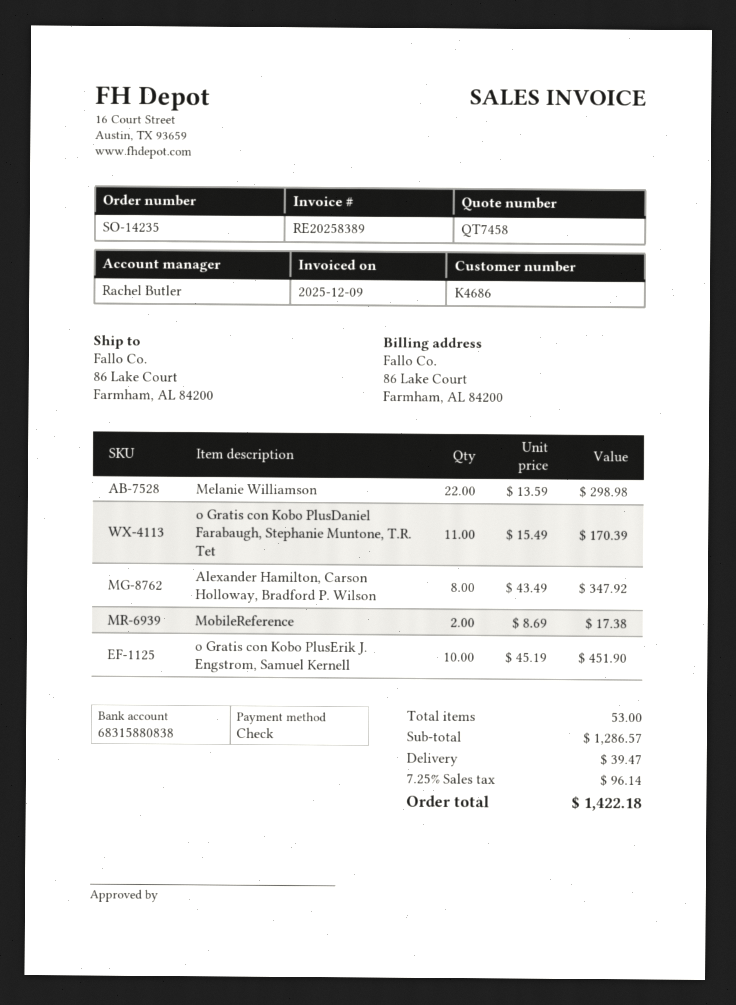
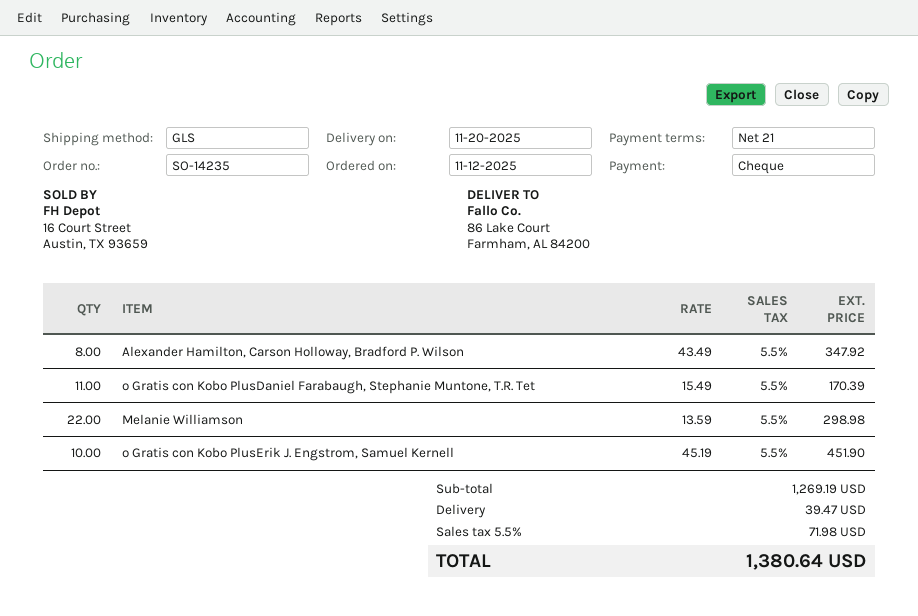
MobileReference: 2 x 8.69 = 17.38 -> none
subtotal: 1286.57 -> 1269.19
tax: 7.25% = 96.14 -> 5.5% = 71.98
total: 1422.18 -> 1380.64

